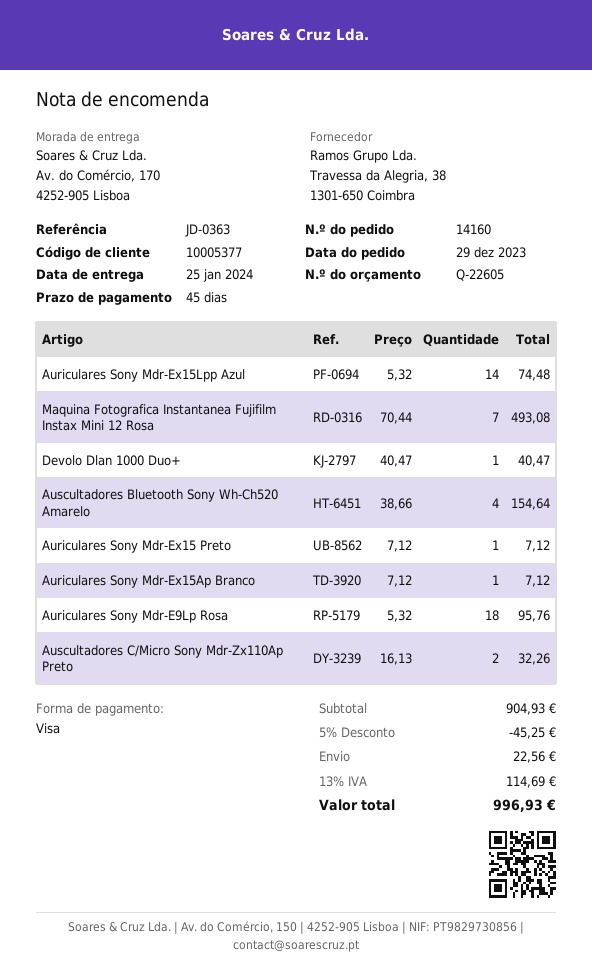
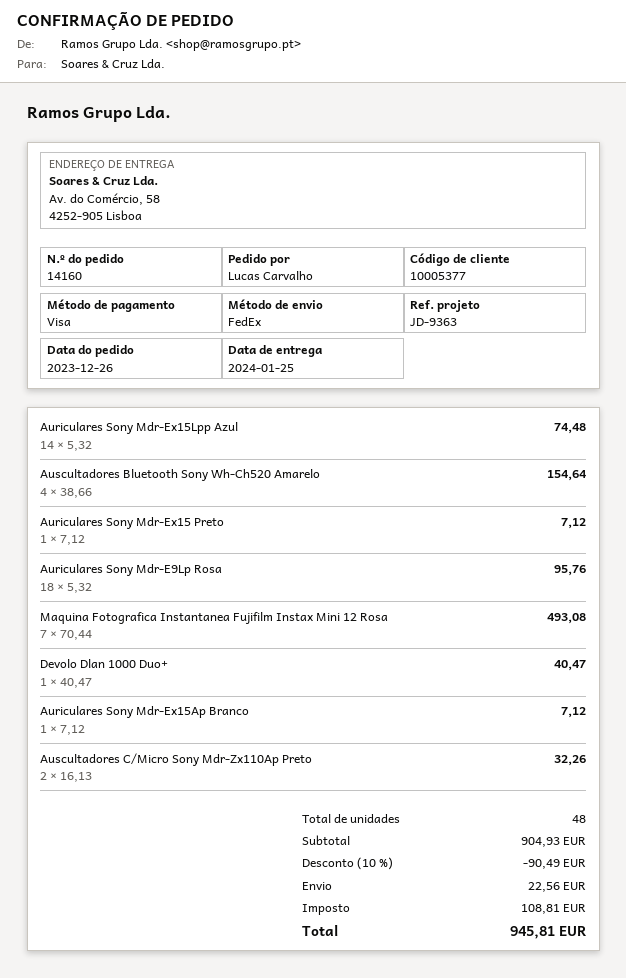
order date: 2023-12-29 -> 2023-12-26
reference: JD-0363 -> JD-9363
ship to: Av. do Comércio, 170, 4252-905 Lisboa -> Av. do Comércio, 58, 4252-905 Lisboa
discount: 5% = 45.25 -> 10% = 90.49
tax: 114.69 -> 108.81
total: 996.93 -> 945.81

